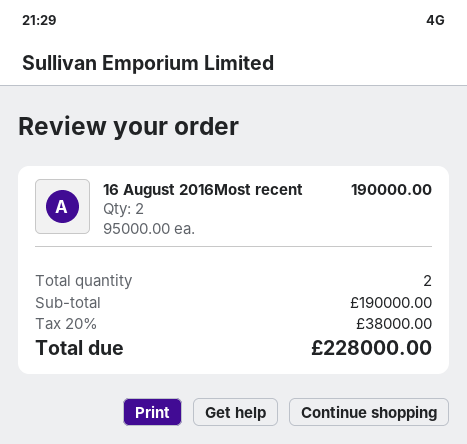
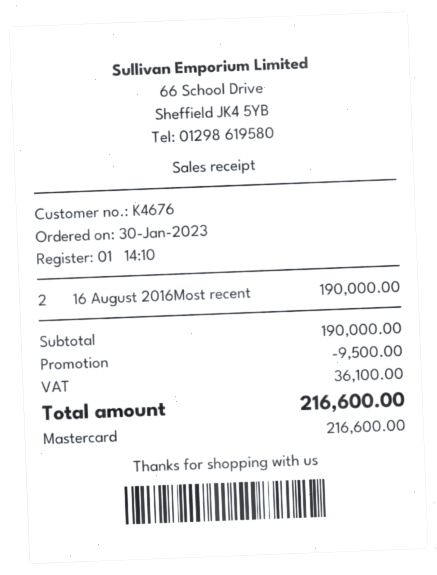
discount: none -> 9500.00
tax: 38000.00 -> 36100.00
total: 228000.00 -> 216600.00

